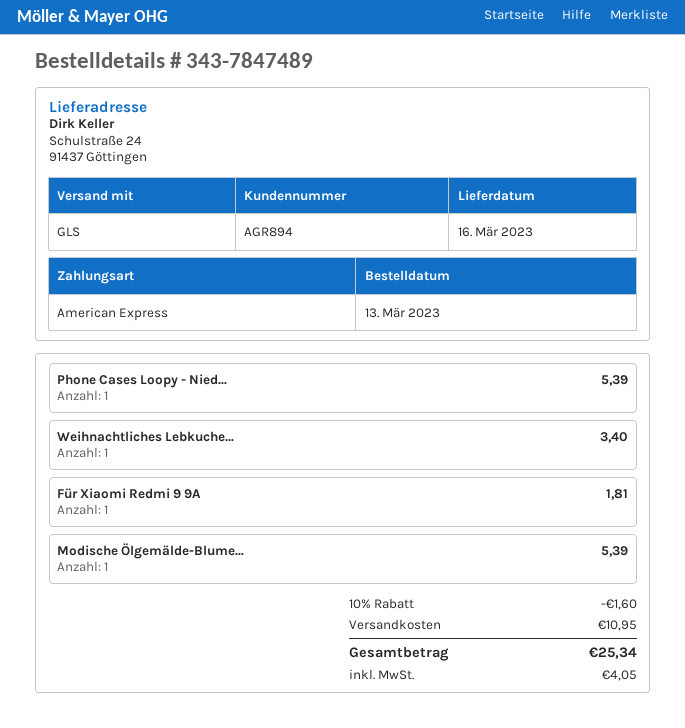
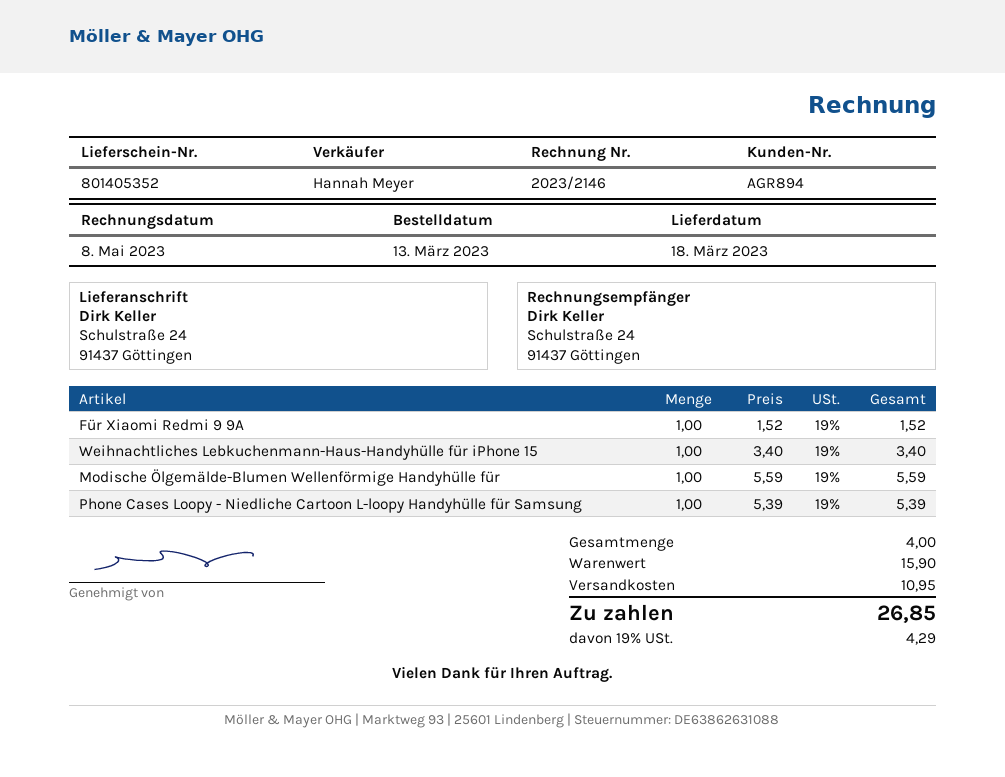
delivery date: 2023-03-16 -> 2023-03-18
Für Xiaomi Redmi 9 9A: 1 for 1.81 -> 1 for 1.52
Modische Ölgemälde-Blume...: 1 for 5.39 -> 1 for 5.59
discount: 10% = 1.60 -> none
tax: 4.05 -> 4.29
total: 25.34 -> 26.85

